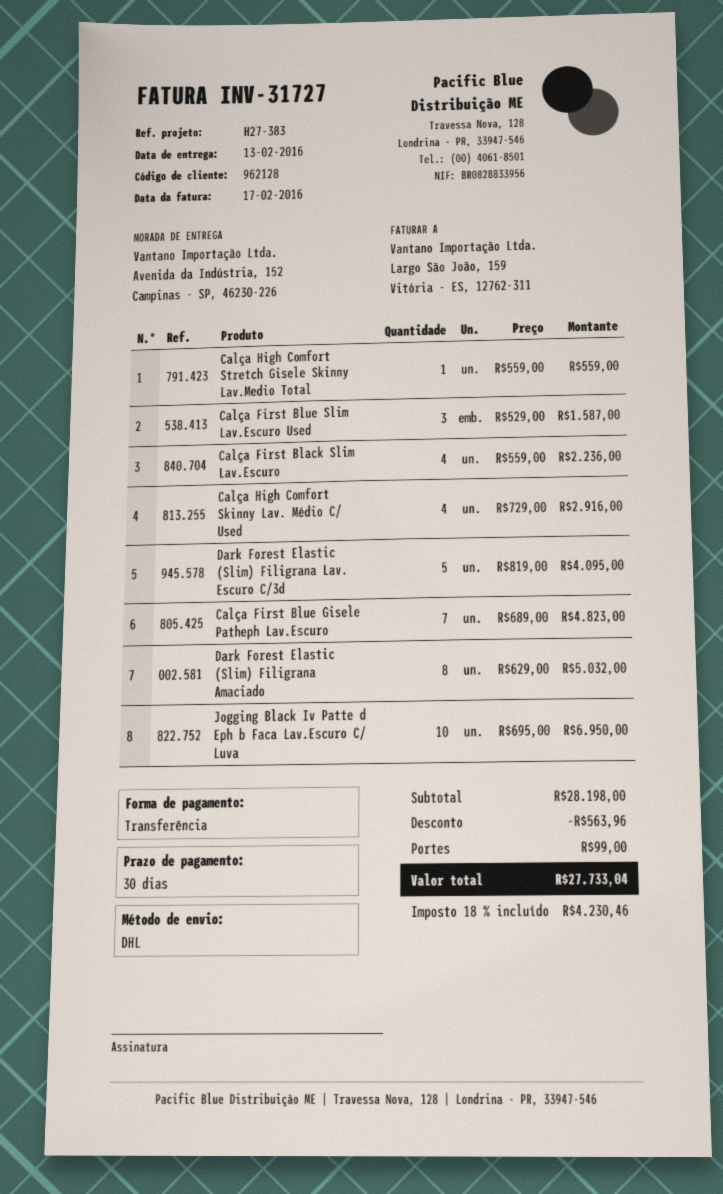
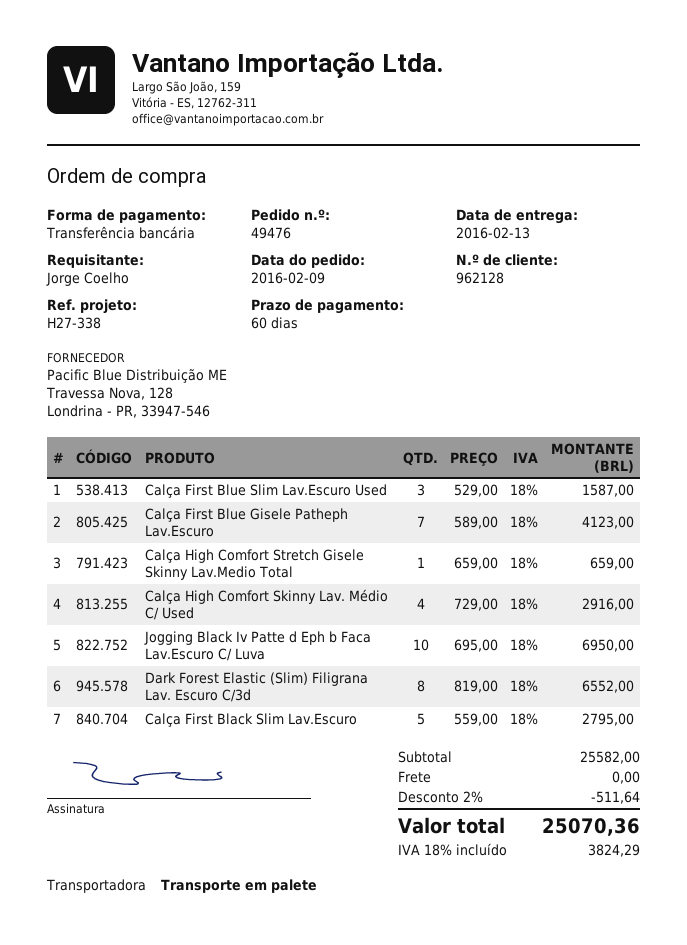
payment terms: 30 days -> 60 days
reference: H27-383 -> H27-338
shipping method: DHL -> pallet freight
Calça High Comfort Stretch Gisele Skinny Lav.Medio Total: 1 x 559.00 = 559.00 -> 1 x 659.00 = 659.00
Calça First Black Slim Lav.Escuro: 4 x 559.00 = 2236.00 -> 5 x 559.00 = 2795.00
Dark Forest Elastic (Slim) Filigrana Lav. Escuro C/3d: 5 x 819.00 = 4095.00 -> 8 x 819.00 = 6552.00
Calça First Blue Gisele Patheph Lav.Escuro: 7 x 689.00 = 4823.00 -> 7 x 589.00 = 4123.00
Dark Forest Elastic (Slim) Filigrana Amaciado: 8 x 629.00 = 5032.00 -> none
subtotal: 28198.00 -> 25582.00
discount: 563.96 -> 511.64
shipping: 99.00 -> 0.00
tax: 18% = 4230.46 -> 18% = 3824.29
total: 27733.04 -> 25070.36

